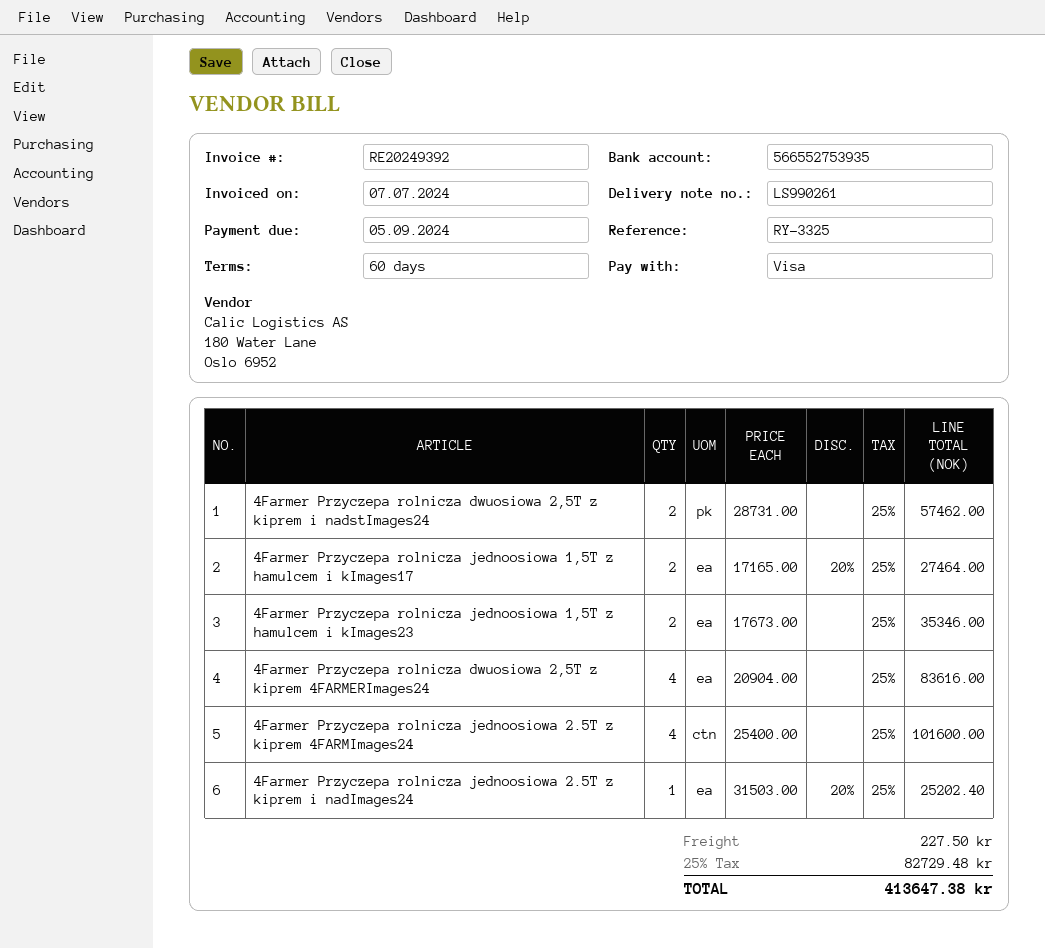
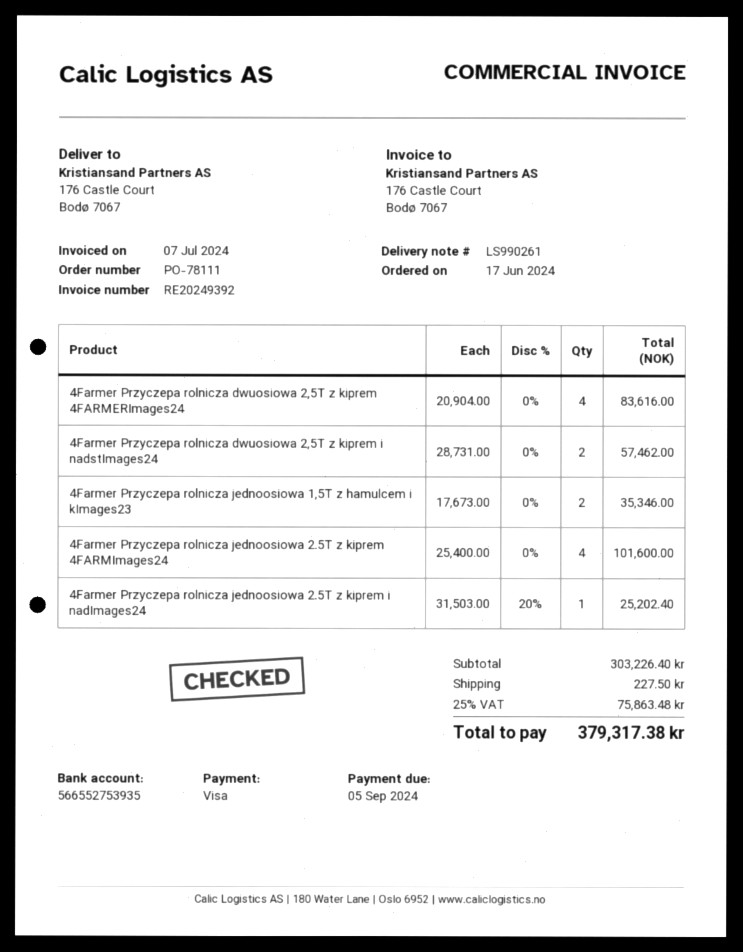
4Farmer Przyczepa rolnicza jednoosiowa 1,5T z hamulcem i kImages17: 2 x 17165.00 - 20% = 27464.00 -> none
tax: 25% = 82729.48 -> 25% = 75863.48
total: 413647.38 -> 379317.38

